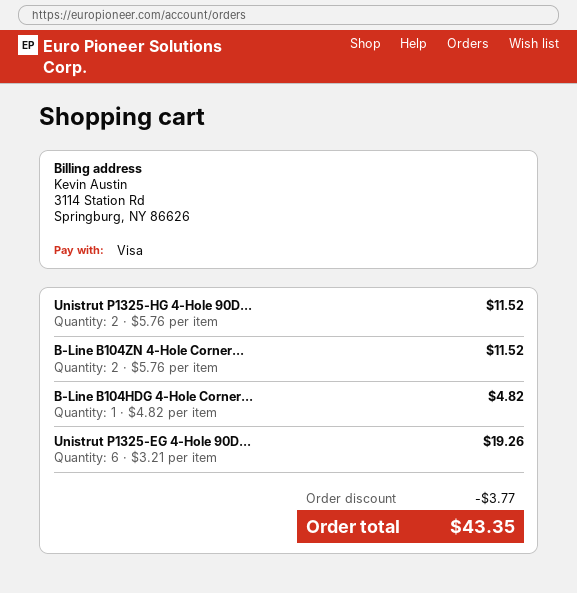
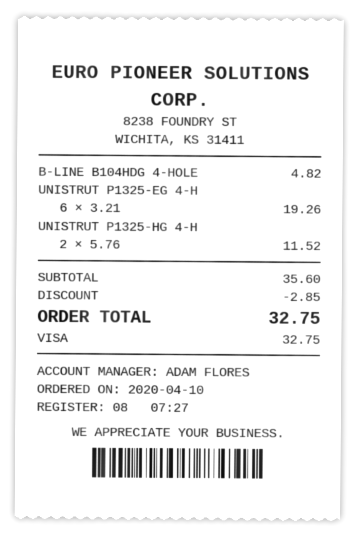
B-Line B104ZN 4-Hole Corner...: 2 x 5.76 = 11.52 -> none
discount: 3.77 -> 2.85
total: 43.35 -> 32.75

